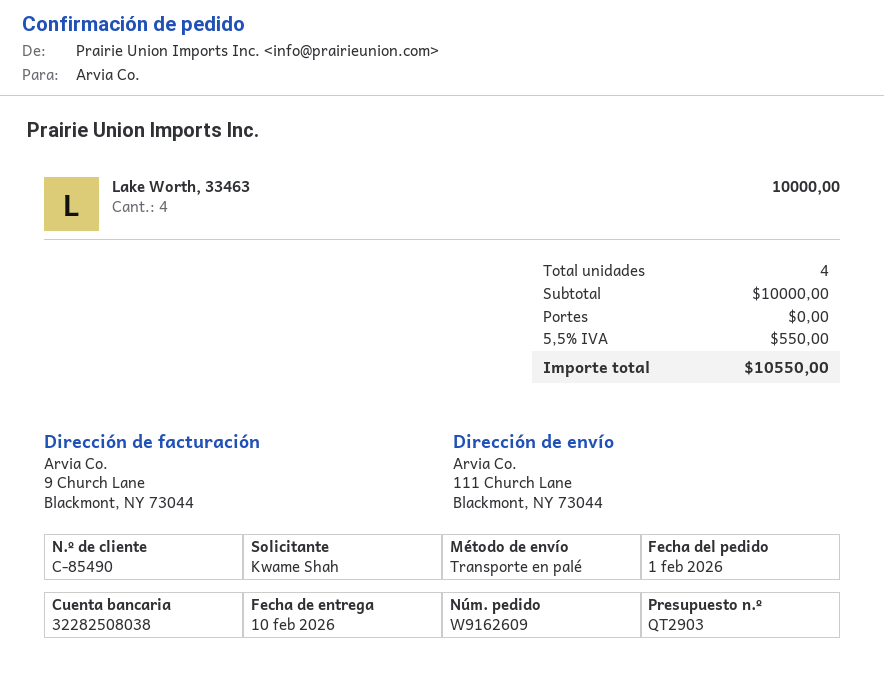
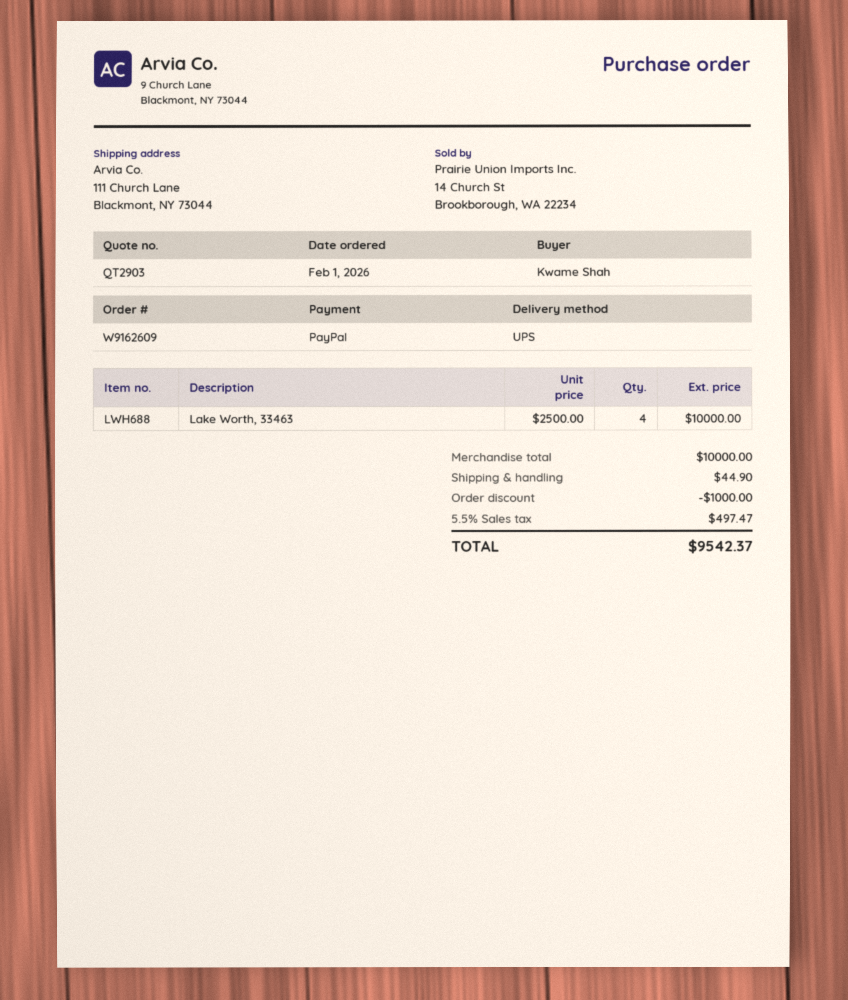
shipping method: pallet freight -> UPS
discount: none -> 1000.00
shipping: 0.00 -> 44.90
tax: 5.5% = 550.00 -> 5.5% = 497.47
total: 10550.00 -> 9542.37

